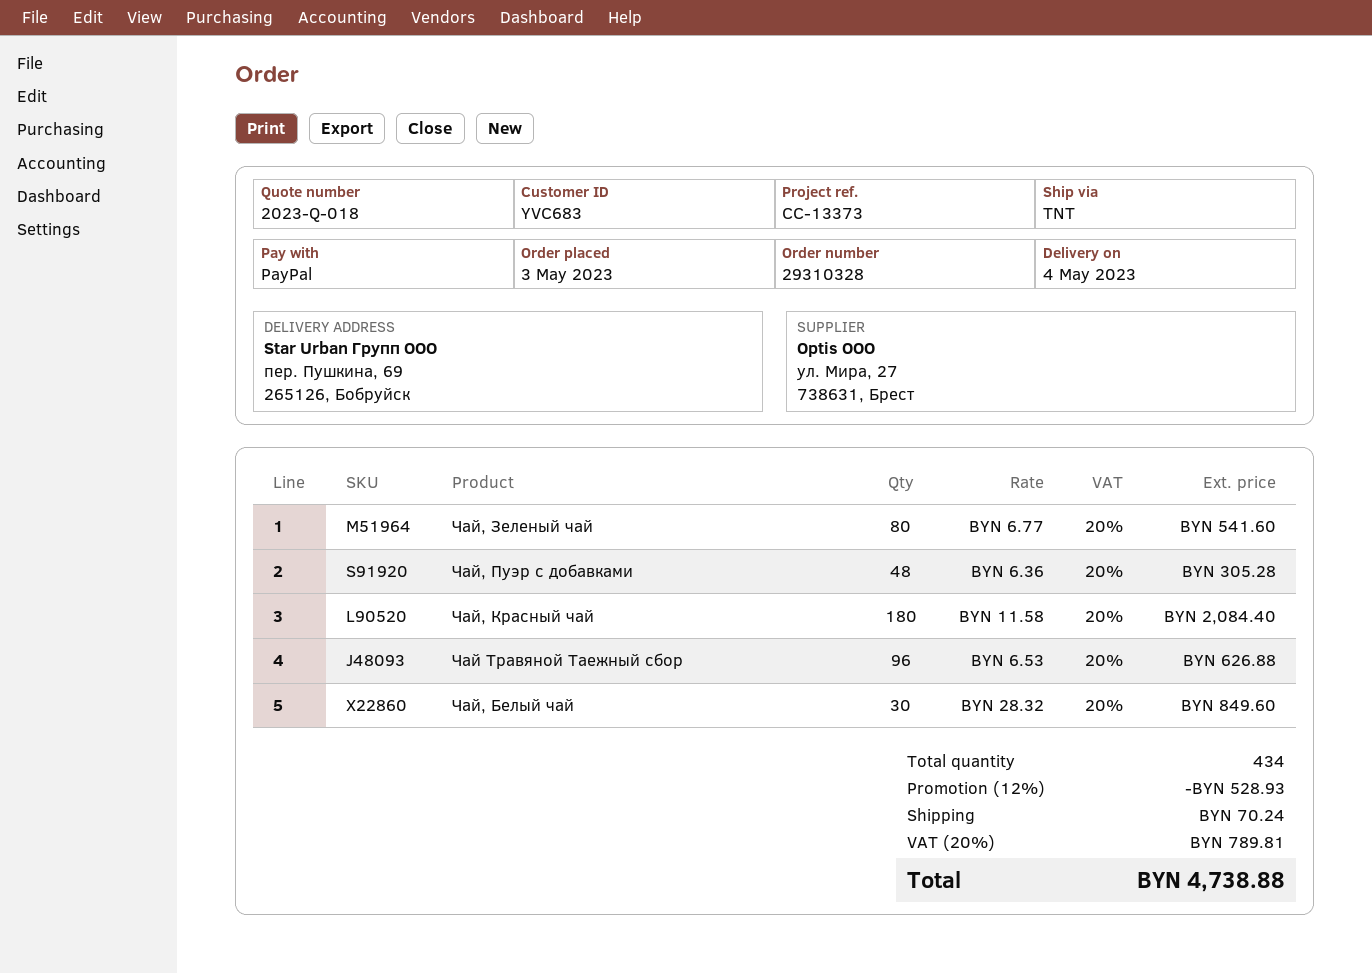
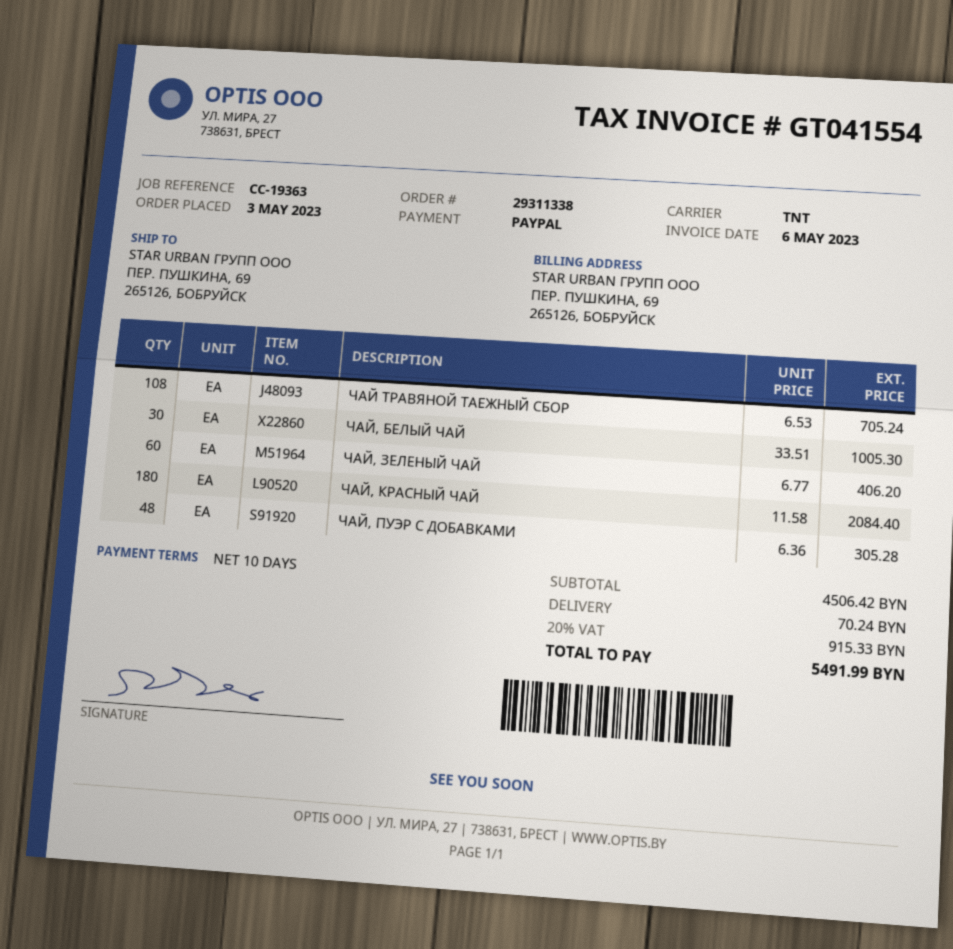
order number: 29310328 -> 29311338
reference: CC-13373 -> CC-19363
Чай, Зеленый чай: 80 x 6.77 = 541.60 -> 60 x 6.77 = 406.20
Чай Травяной Таежный сбор: 96 x 6.53 = 626.88 -> 108 x 6.53 = 705.24
Чай, Белый чай: 30 x 28.32 = 849.60 -> 30 x 33.51 = 1005.30
discount: 12% = 528.93 -> none
tax: 20% = 789.81 -> 20% = 915.33
total: 4738.88 -> 5491.99

